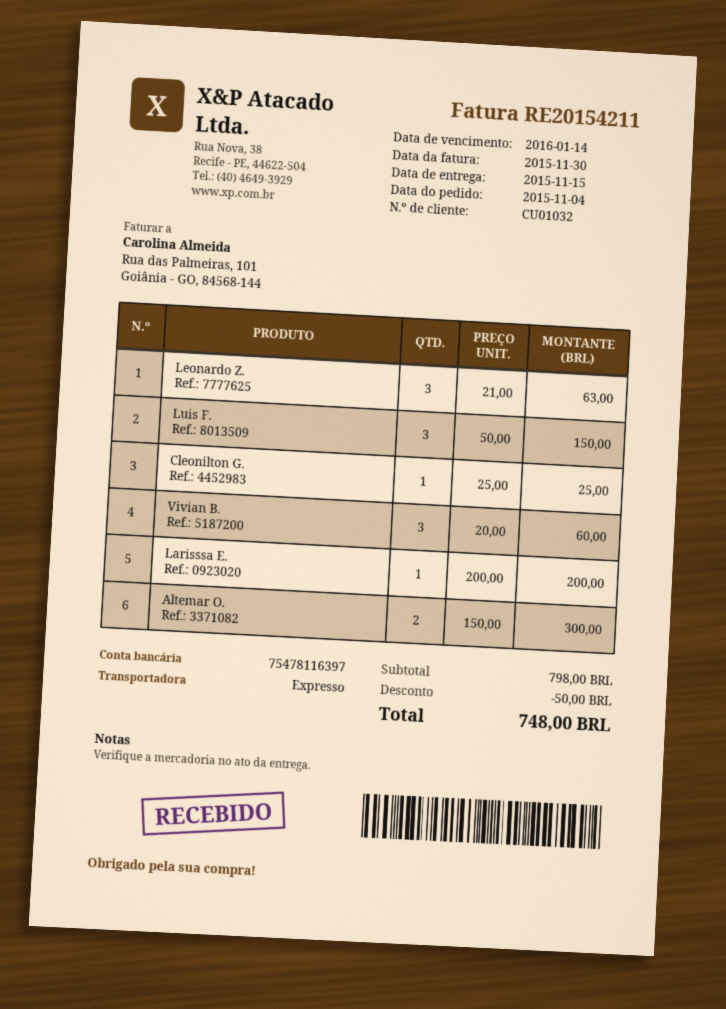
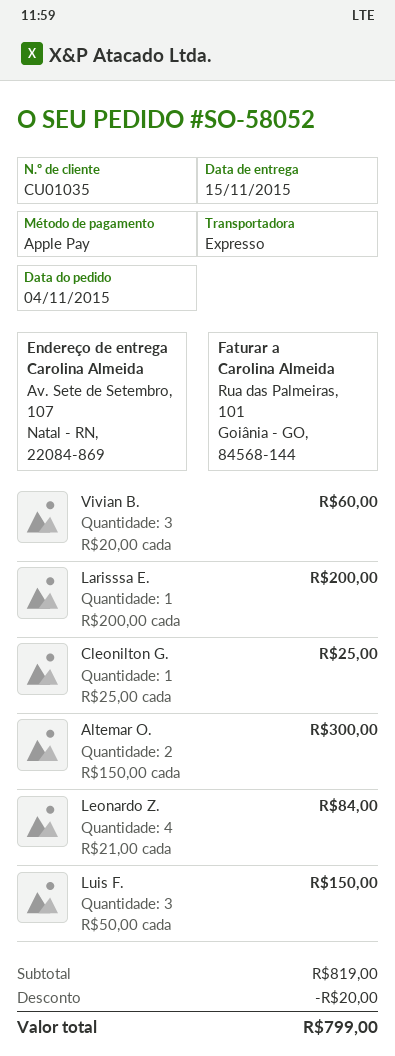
customer number: CU01032 -> CU01035
Leonardo Z.: 3 x 21.00 = 63.00 -> 4 x 21.00 = 84.00
subtotal: 798.00 -> 819.00
discount: 50.00 -> 20.00
total: 748.00 -> 799.00

